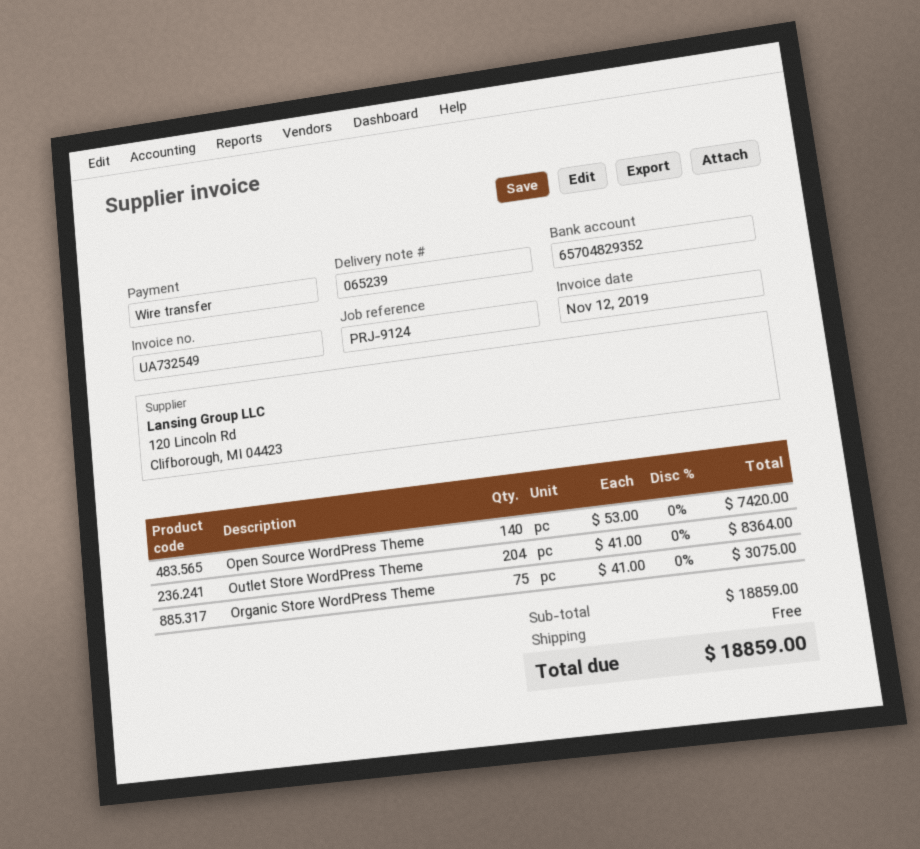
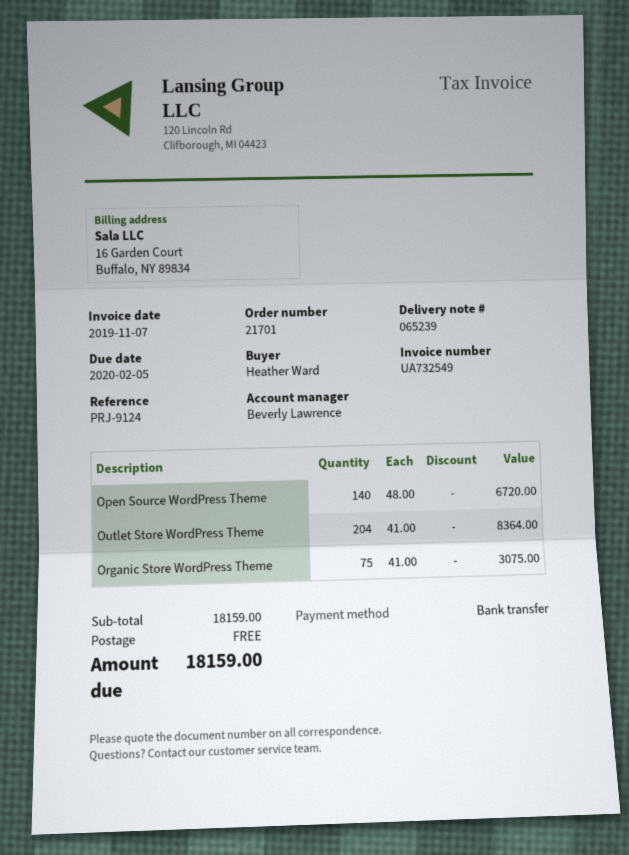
invoice date: 2019-11-12 -> 2019-11-07
Open Source WordPress Theme: 140 x 53.00 = 7420.00 -> 140 x 48.00 = 6720.00
subtotal: 18859.00 -> 18159.00
total: 18859.00 -> 18159.00

